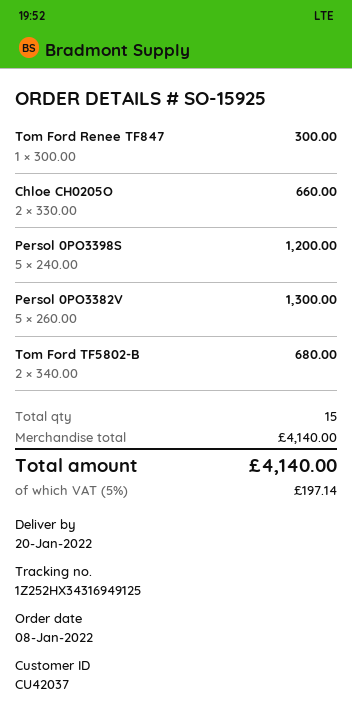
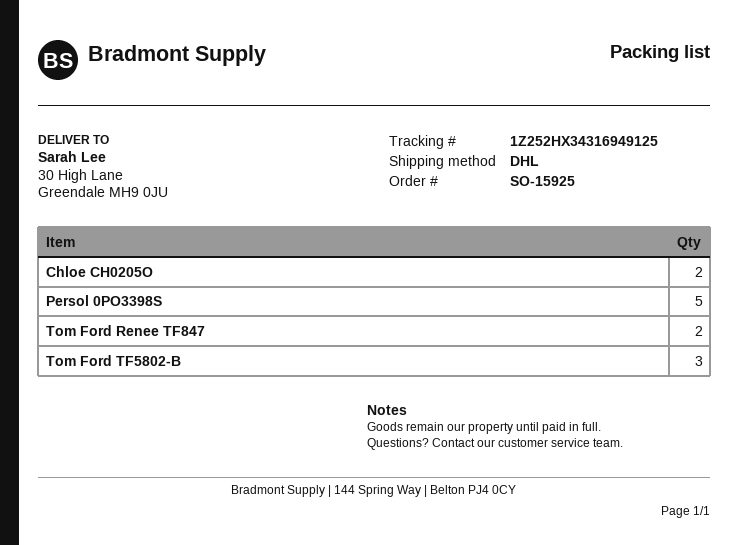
Tom Ford Renee TF847: 1 -> 2
Persol 0PO3382V: 5 -> none
Tom Ford TF5802-B: 2 -> 3

